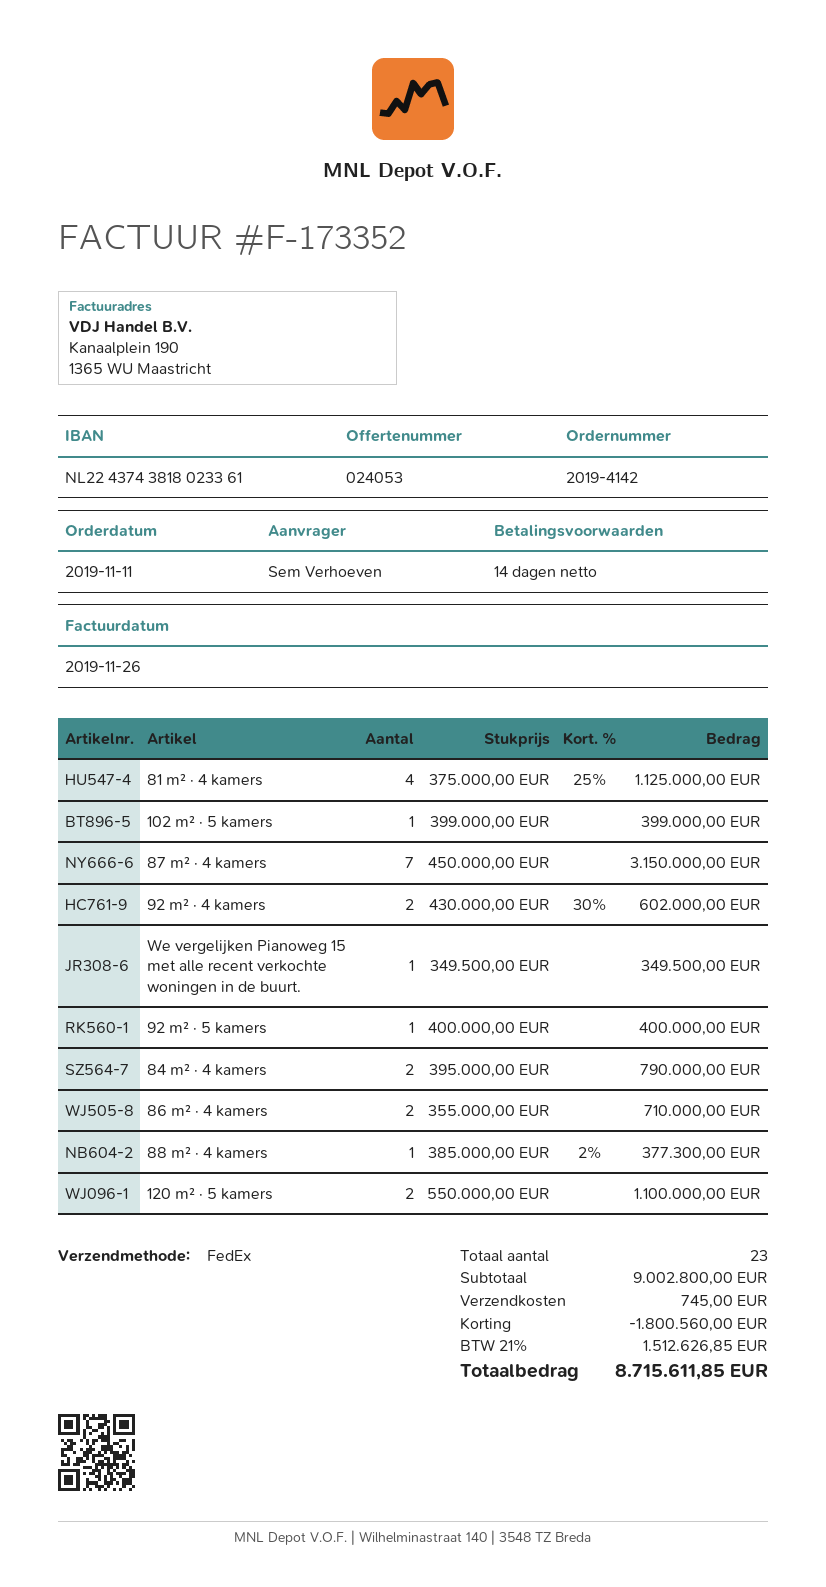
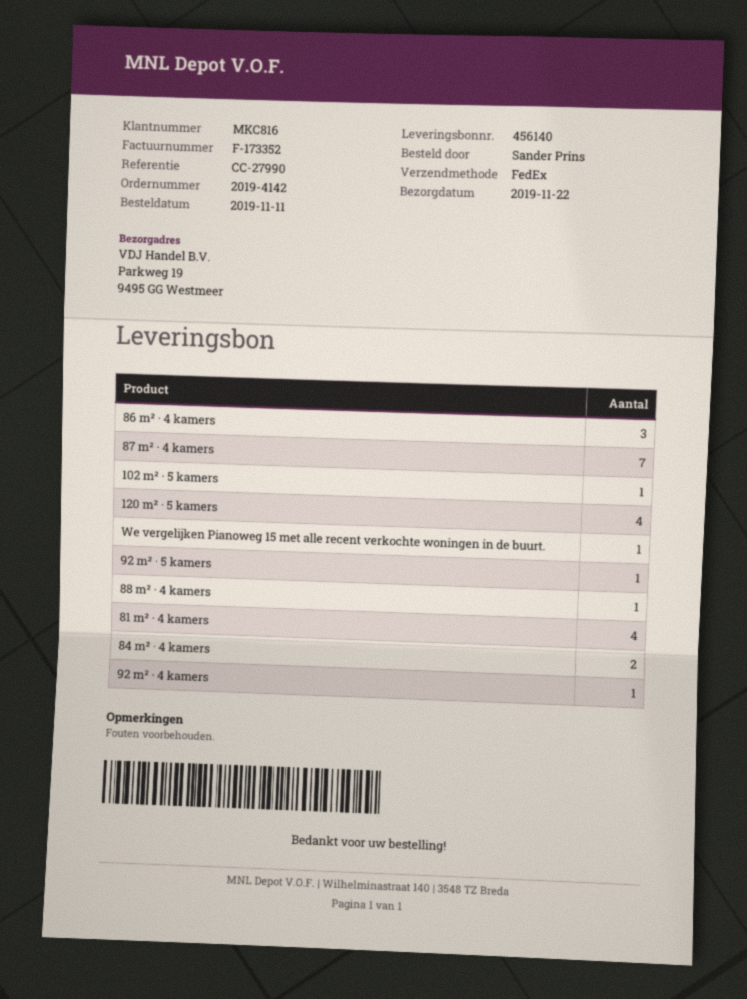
ordered by: Sem Verhoeven -> Sander Prins
92 m² · 4 kamers: 2 -> 1
86 m² · 4 kamers: 2 -> 3
120 m² · 5 kamers: 2 -> 4

